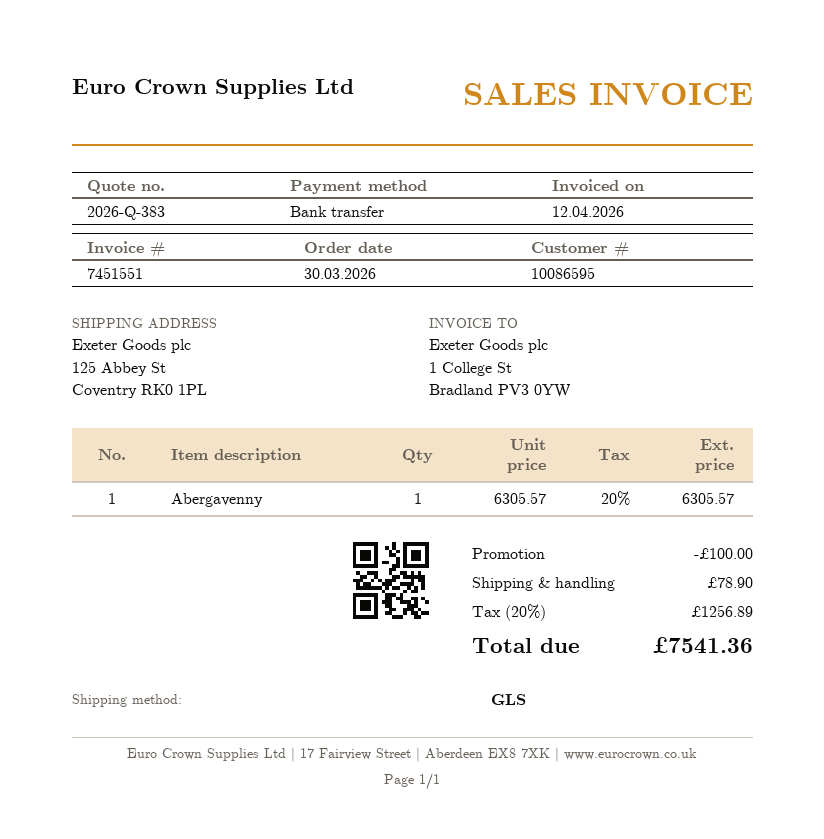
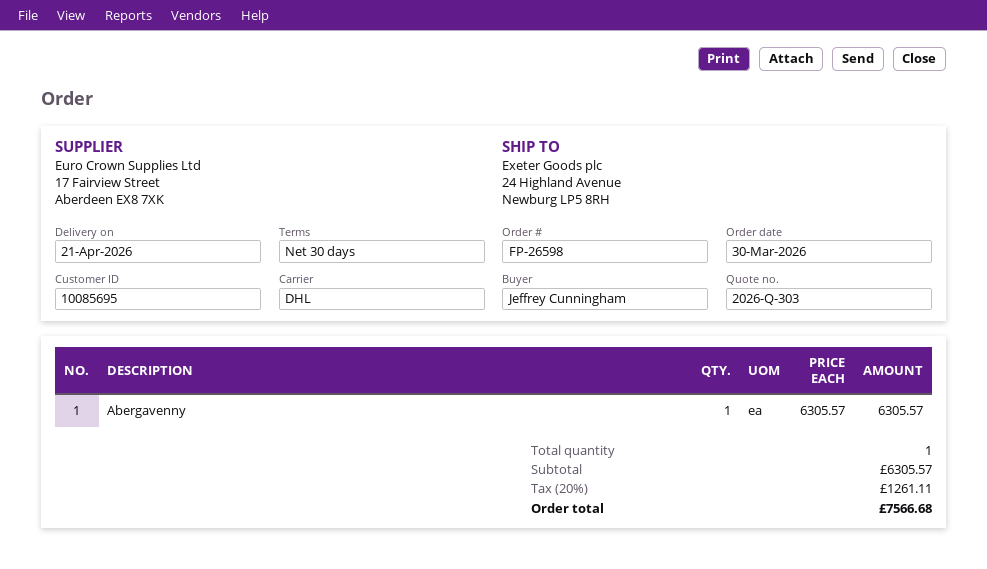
quote number: 2026-Q-383 -> 2026-Q-303
customer number: 10086595 -> 10085695
shipping method: GLS -> DHL
ship to: 125 Abbey St, Coventry RK0 1PL -> 24 Highland Avenue, Newburg LP5 8RH
discount: 100.00 -> none
shipping: 78.90 -> none
tax: 20% = 1256.89 -> 20% = 1261.11
total: 7541.36 -> 7566.68

